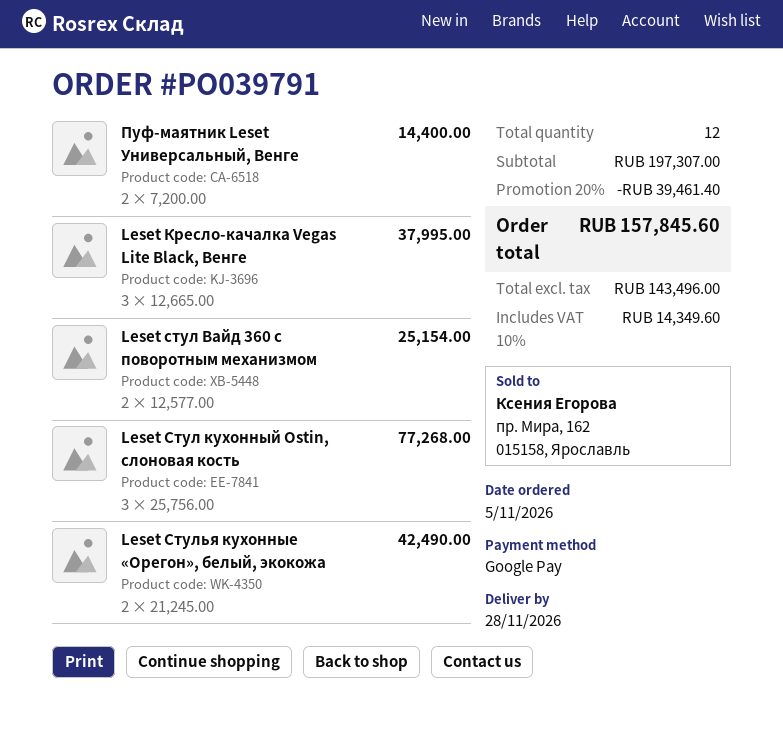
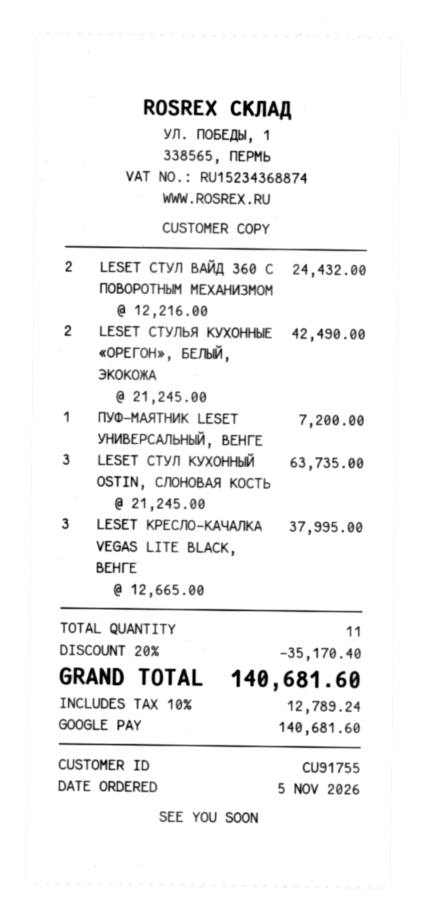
Пуф-маятник Leset Универсальный, Венге: 2 x 7200.00 = 14400.00 -> 1 x 7200.00 = 7200.00
Leset стул Вайд 360 с поворотным механизмом: 2 x 12577.00 = 25154.00 -> 2 x 12216.00 = 24432.00
Leset Стул кухонный Ostin, слоновая кость: 3 x 25756.00 = 77268.00 -> 3 x 21245.00 = 63735.00
total quantity: 12 -> 11
discount: 20% = 39461.40 -> 20% = 35170.40
tax: 10% = 14349.60 -> 10% = 12789.24
total: 157845.60 -> 140681.60

